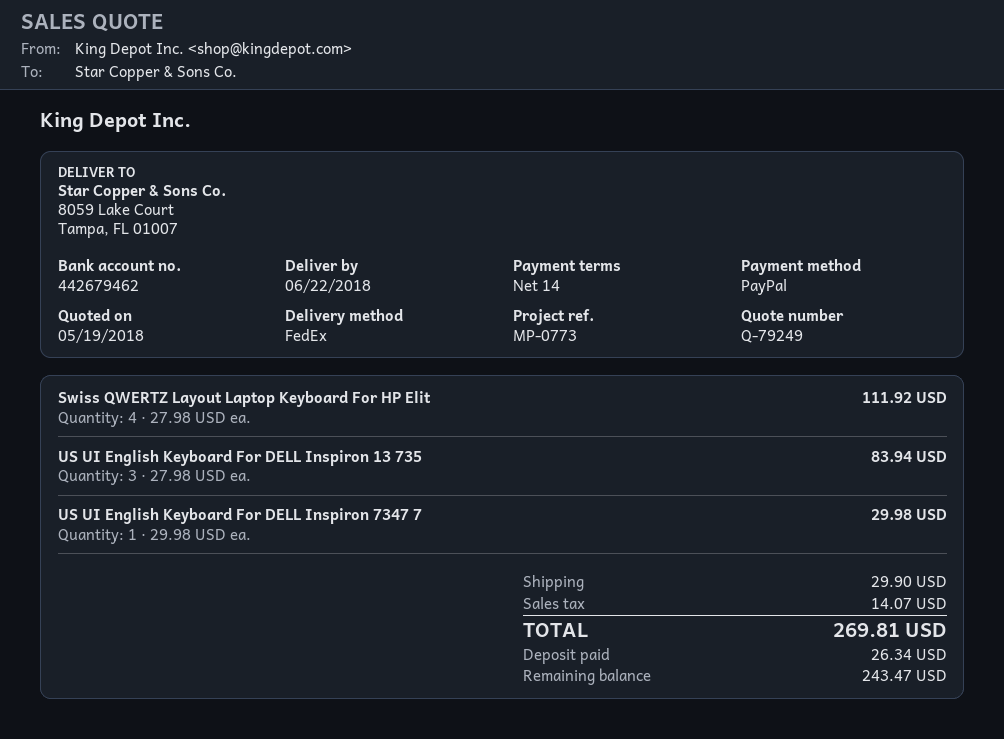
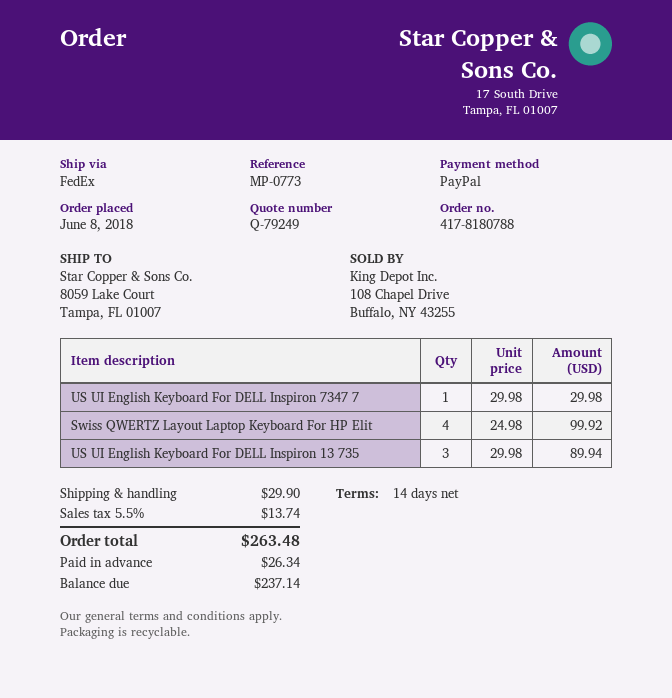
Swiss QWERTZ Layout Laptop Keyboard For HP Elit: 4 x 27.98 = 111.92 -> 4 x 24.98 = 99.92
US UI English Keyboard For DELL Inspiron 13 735: 3 x 27.98 = 83.94 -> 3 x 29.98 = 89.94
tax: 14.07 -> 13.74
total: 269.81 -> 263.48
balance: 243.47 -> 237.14

